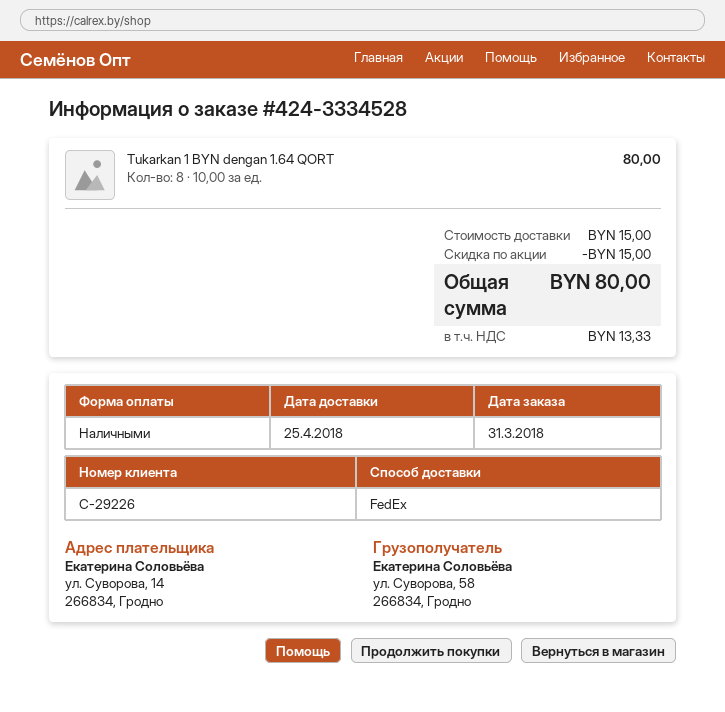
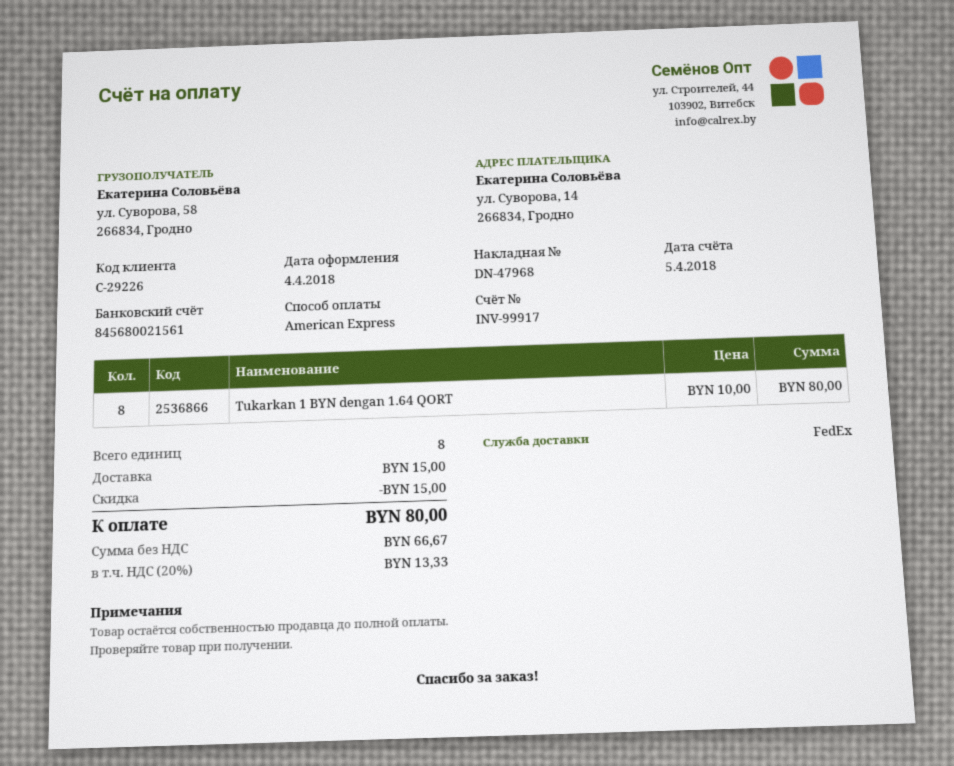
order date: 2018-03-31 -> 2018-04-04
payment method: cash -> American Express

